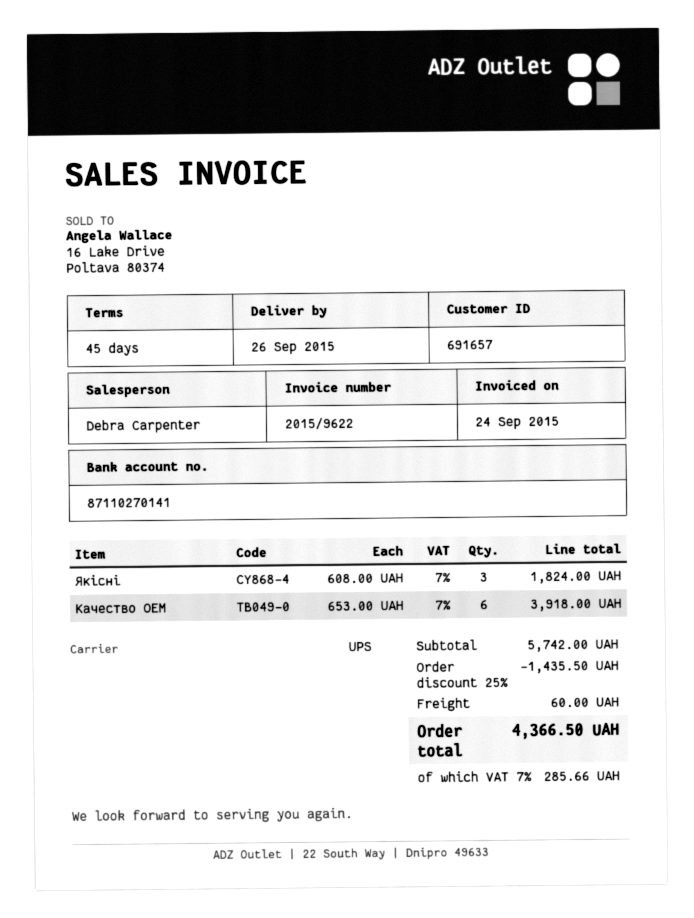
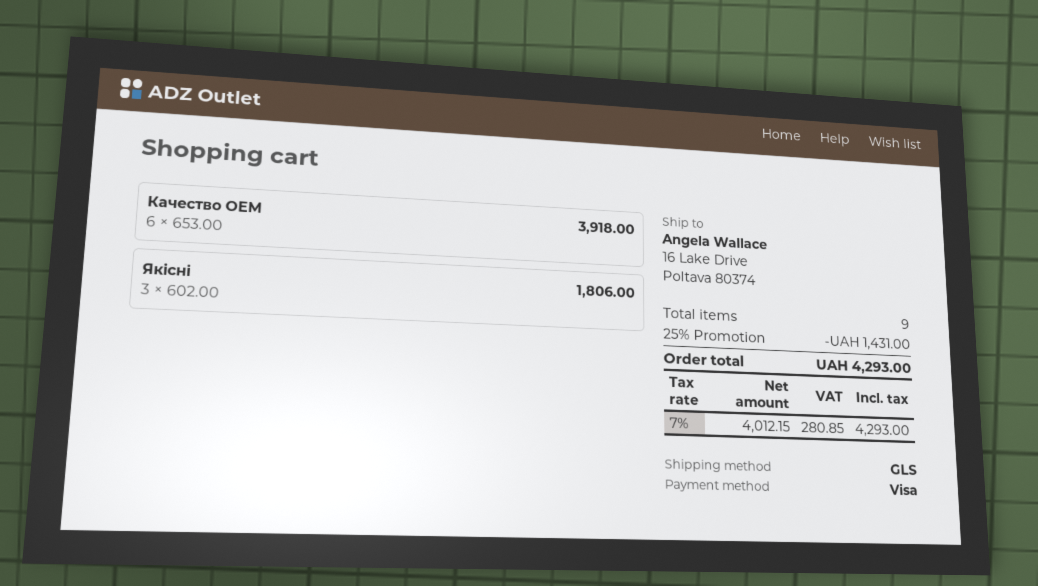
shipping method: UPS -> GLS
Якісні: 3 x 608.00 = 1824.00 -> 3 x 602.00 = 1806.00
discount: 25% = 1435.50 -> 25% = 1431.00
shipping: 60.00 -> none
tax: 7% = 285.66 -> 7% = 280.85
total: 4366.50 -> 4293.00

